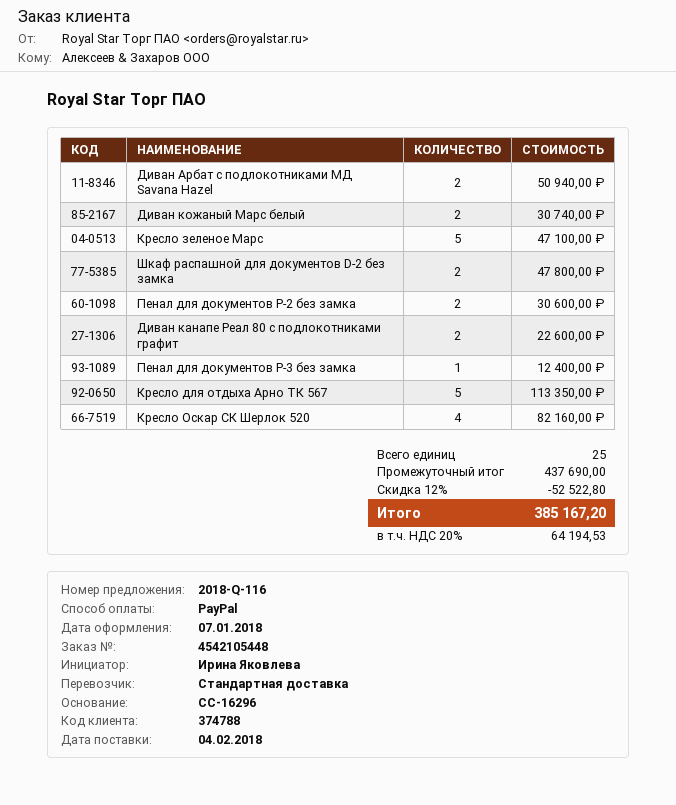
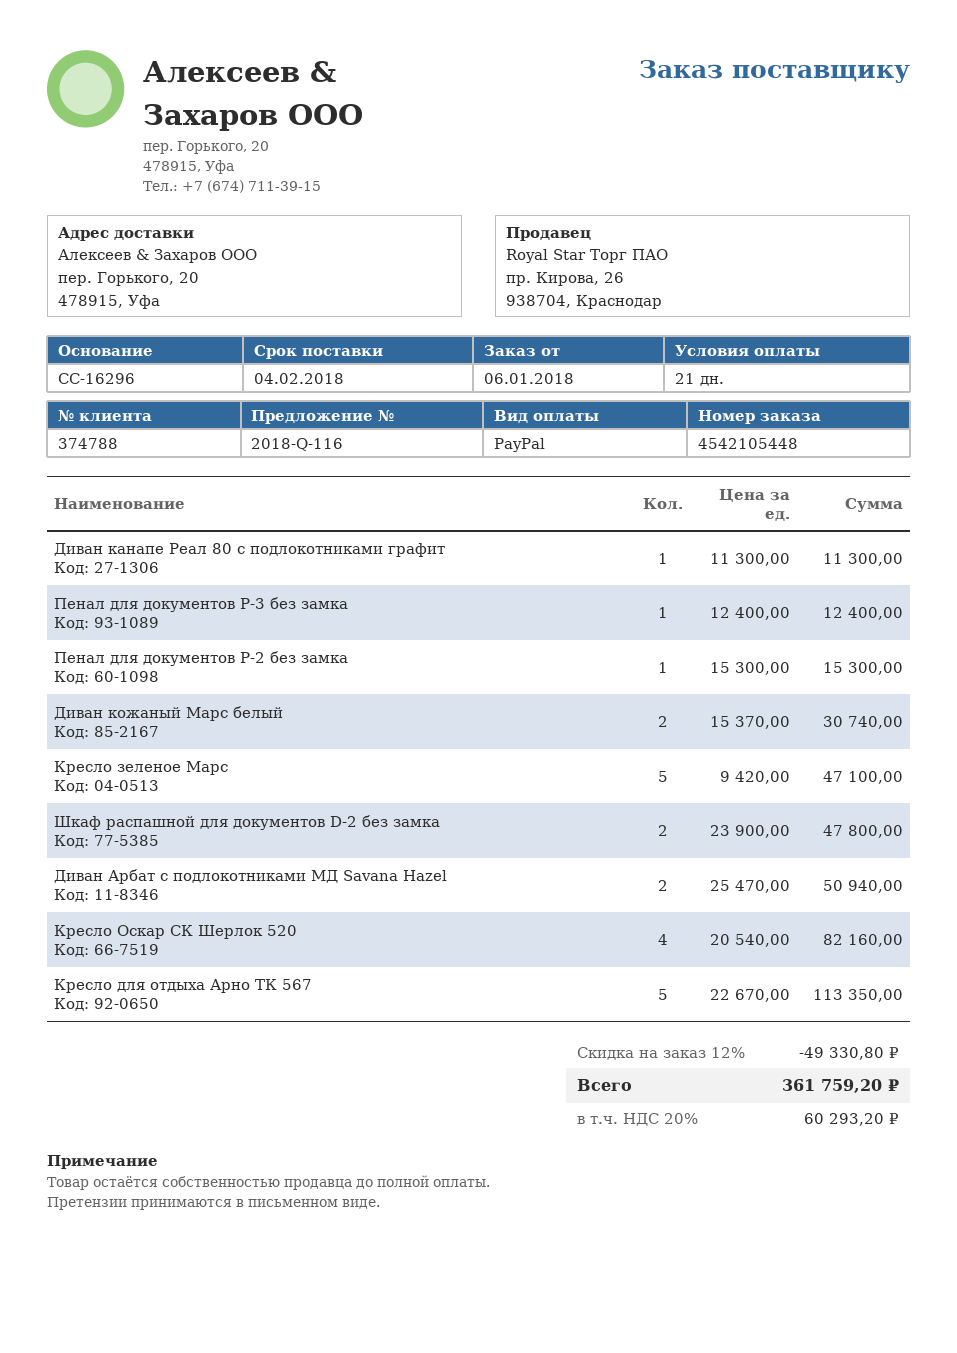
order date: 2018-01-07 -> 2018-01-06
Пенал для документов P-2 без замка: 2 for 30600.00 -> 1 for 15300.00
Диван канапе Реал 80 с подлокотниками графит: 2 for 22600.00 -> 1 for 11300.00
discount: 12% = 52522.80 -> 12% = 49330.80
tax: 20% = 64194.53 -> 20% = 60293.20
total: 385167.20 -> 361759.20

